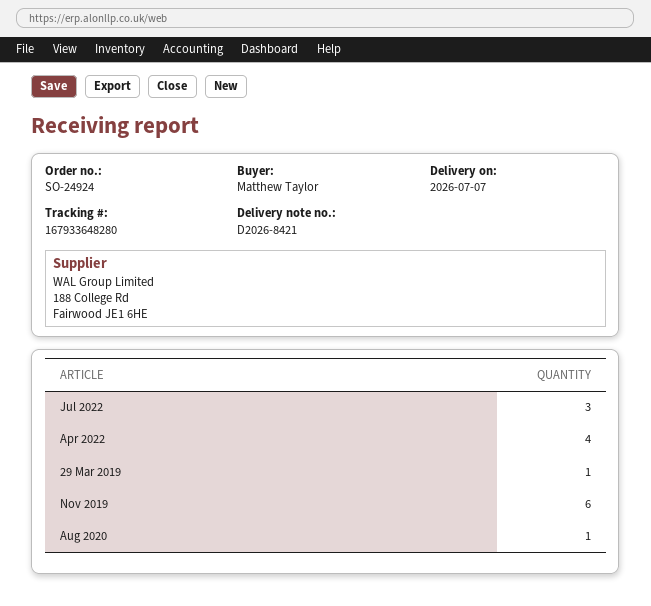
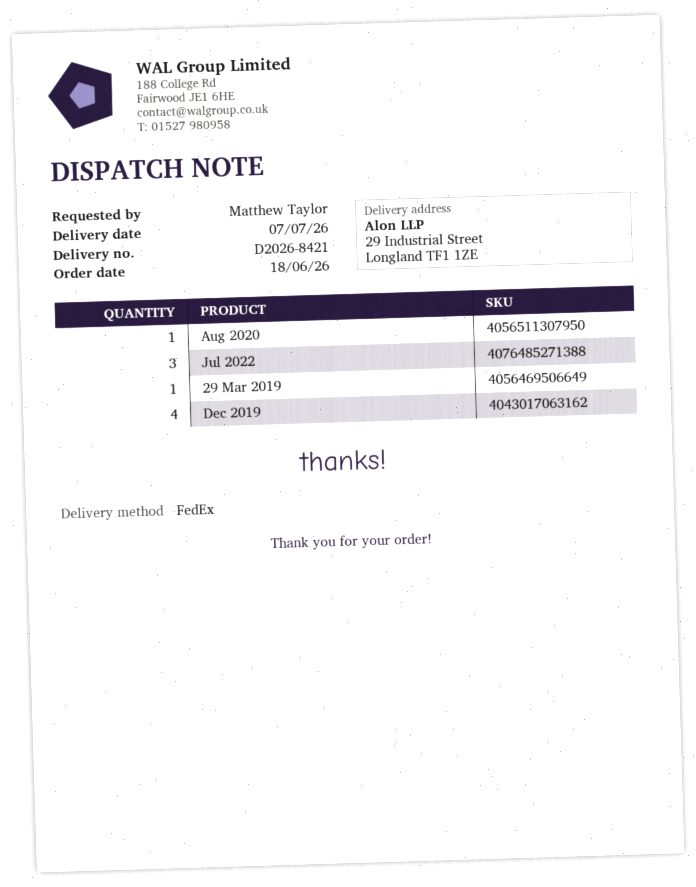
Apr 2022: 4 -> none
Nov 2019: 6 -> none
Dec 2019: none -> 4

